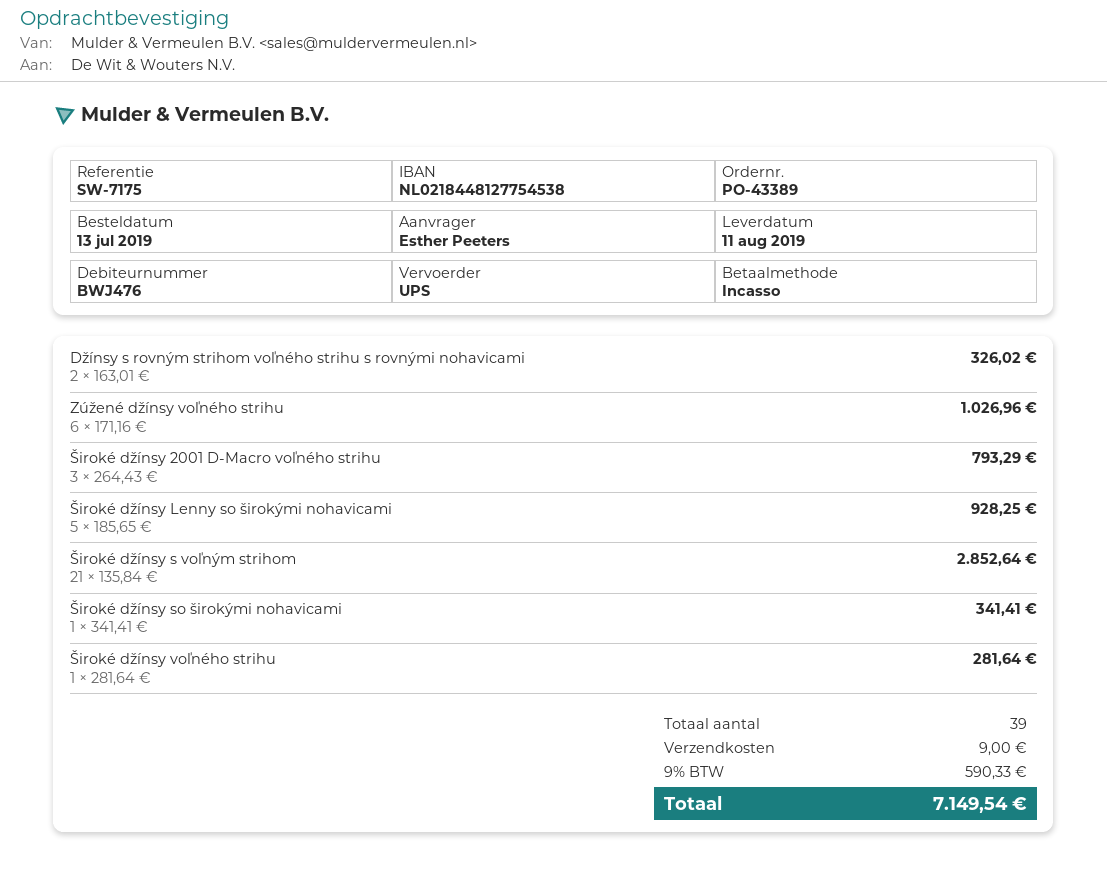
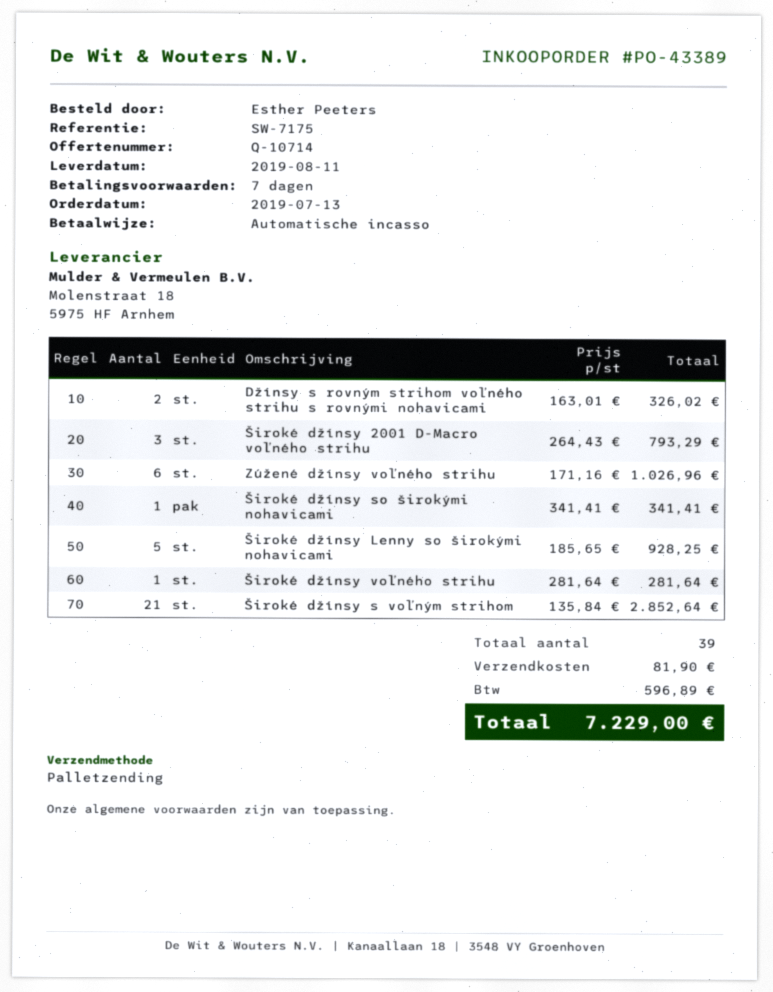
shipping method: UPS -> pallet freight
shipping: 9.00 -> 81.90
tax: 590.33 -> 596.89
total: 7149.54 -> 7229.00

